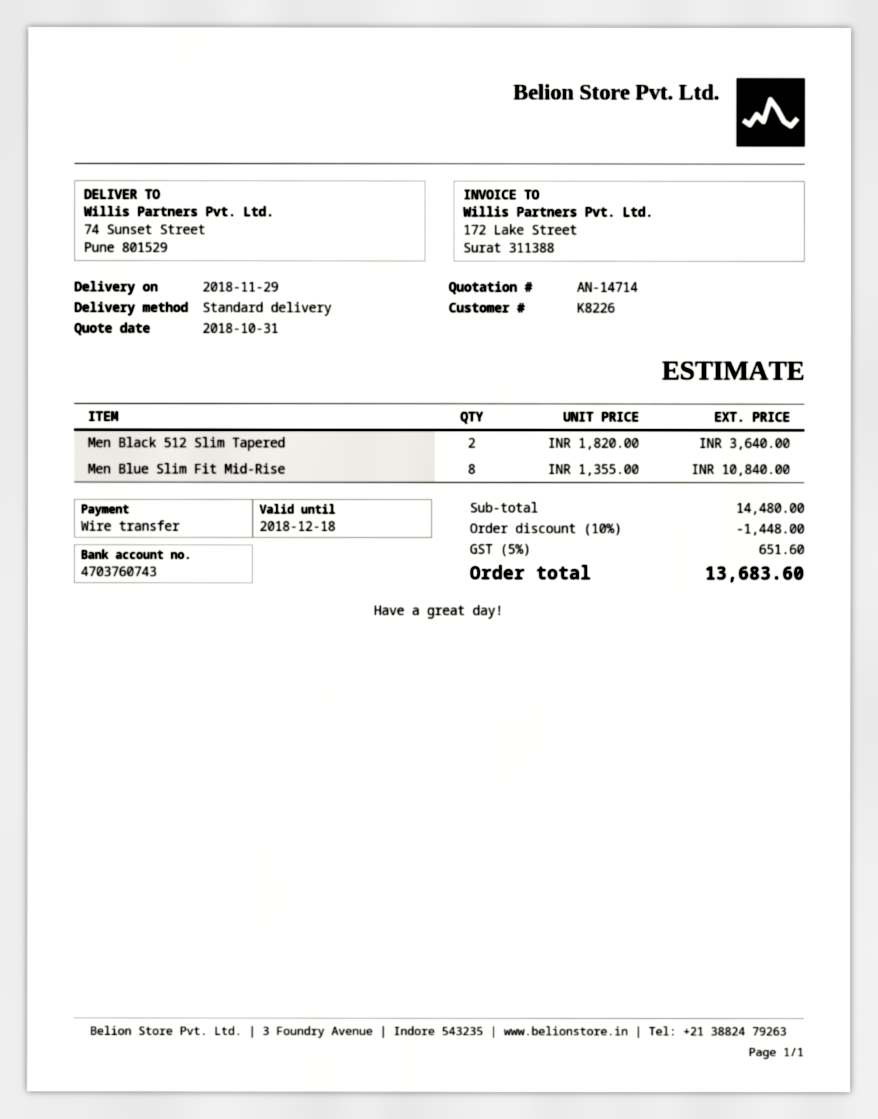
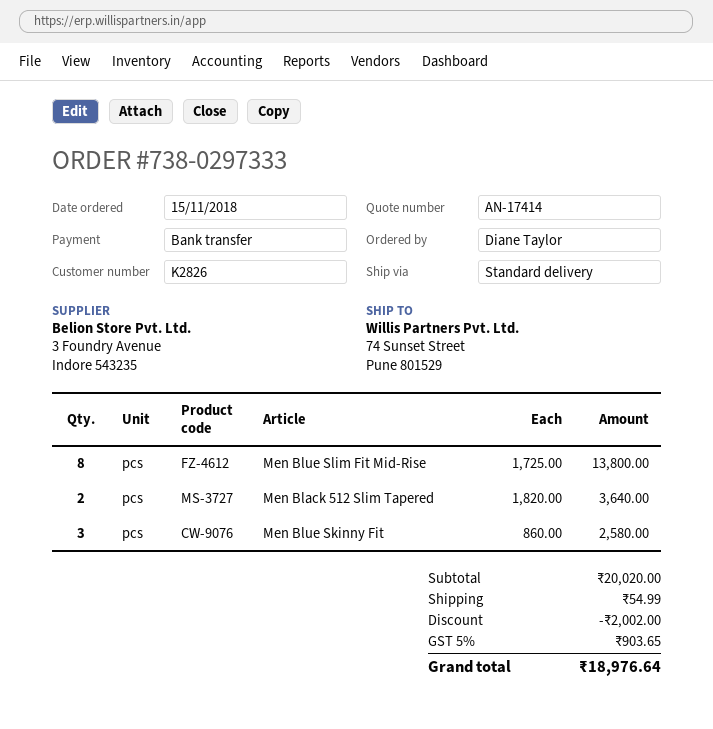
quote number: AN-14714 -> AN-17414
customer number: K8226 -> K2826
Men Blue Slim Fit Mid-Rise: 8 x 1355.00 = 10840.00 -> 8 x 1725.00 = 13800.00
Men Blue Skinny Fit: none -> 3 x 860.00 = 2580.00
subtotal: 14480.00 -> 20020.00
discount: 1448.00 -> 2002.00
shipping: none -> 54.99
tax: 5% = 651.60 -> 5% = 903.65
total: 13683.60 -> 18976.64

